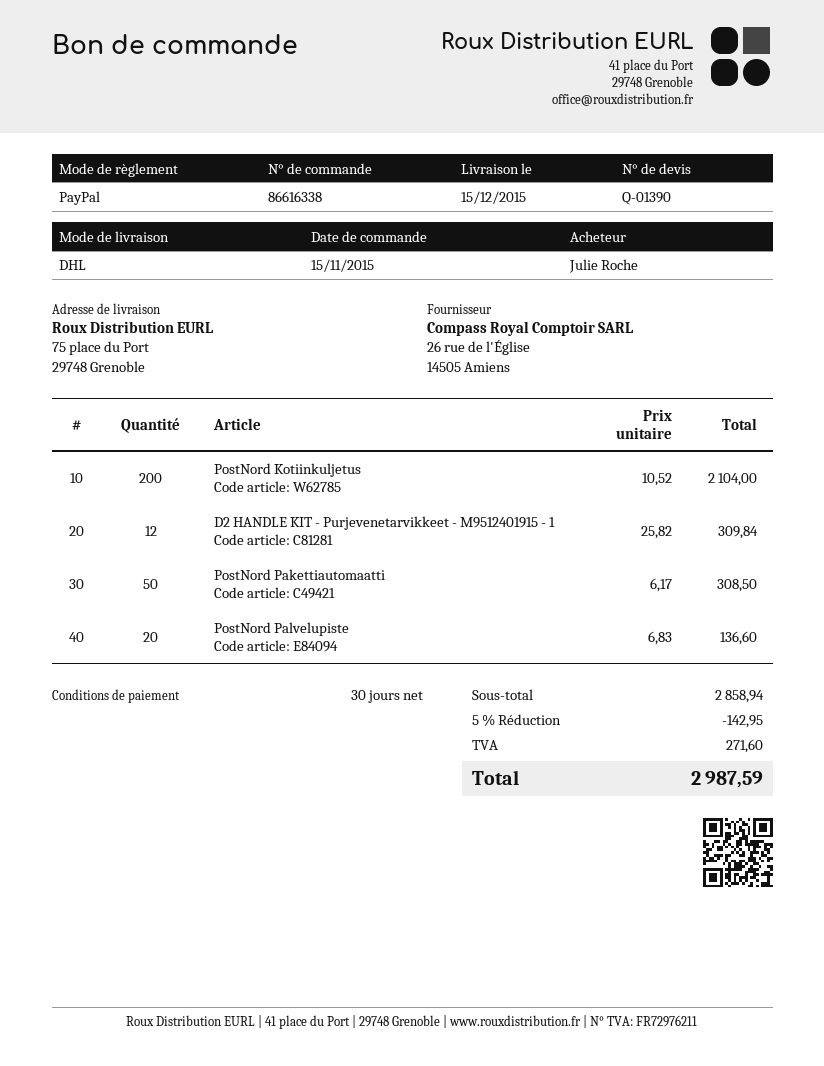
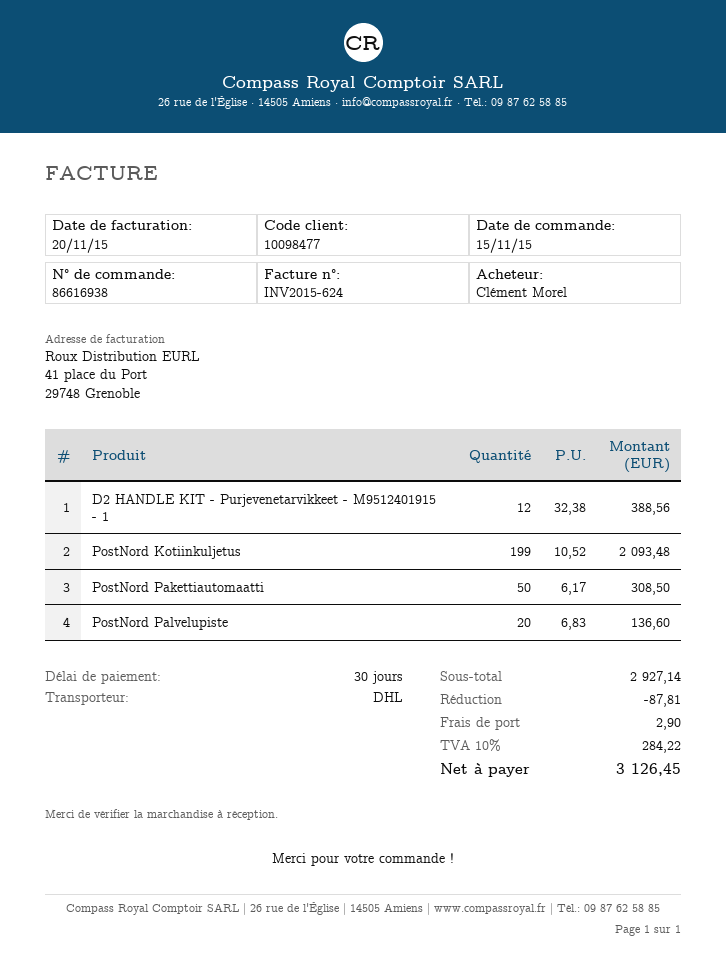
order number: 86616338 -> 86616938
ordered by: Julie Roche -> Clément Morel
PostNord Kotiinkuljetus: 200 x 10.52 = 2104.00 -> 199 x 10.52 = 2093.48
D2 HANDLE KIT - Purjevenetarvikkeet - M9512401915 - 1: 12 x 25.82 = 309.84 -> 12 x 32.38 = 388.56
subtotal: 2858.94 -> 2927.14
discount: 142.95 -> 87.81
shipping: none -> 2.90
tax: 271.60 -> 284.22
total: 2987.59 -> 3126.45

